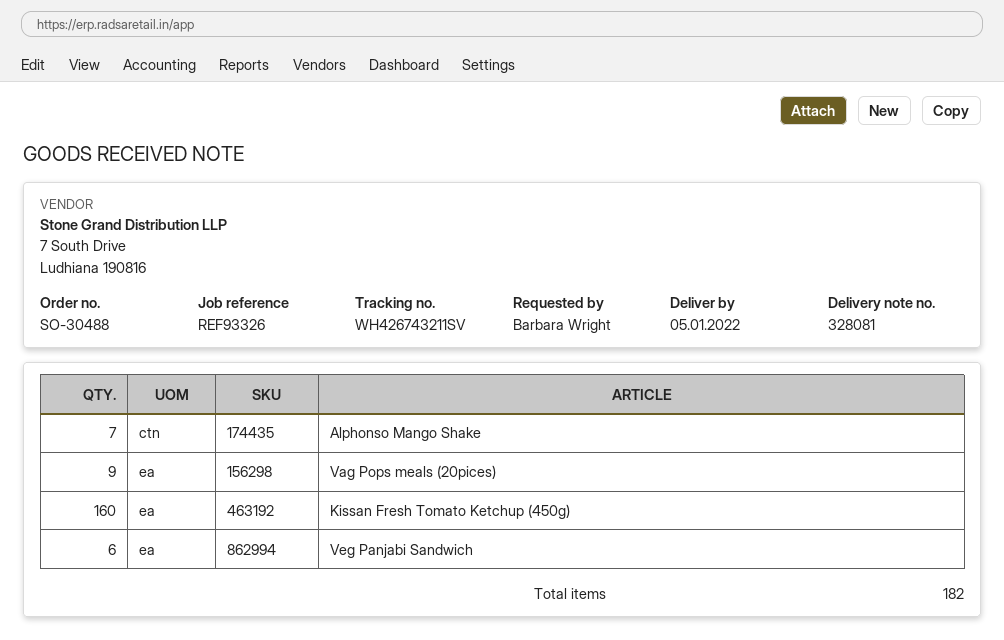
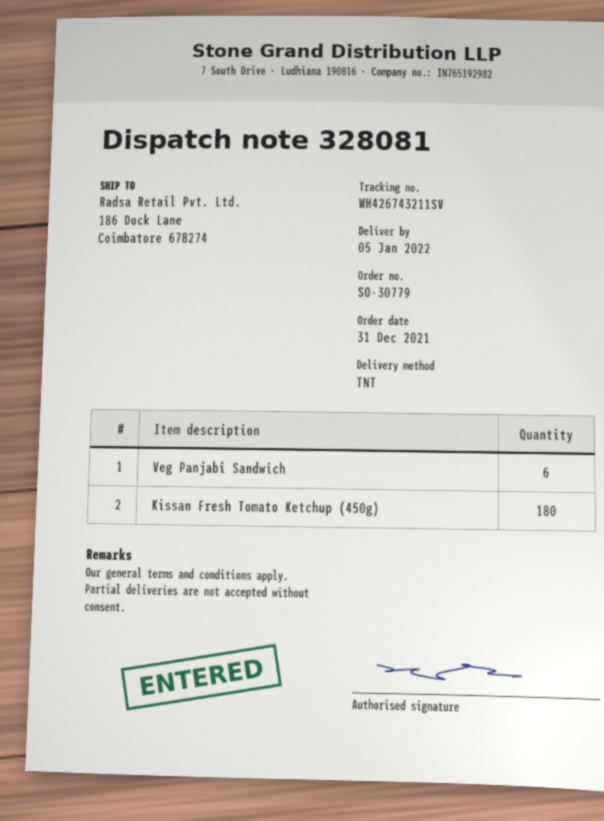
order number: SO-30488 -> SO-30779
Alphonso Mango Shake: 7 -> none
Vag Pops meals (20pices): 9 -> none
Kissan Fresh Tomato Ketchup (450g): 160 -> 180

